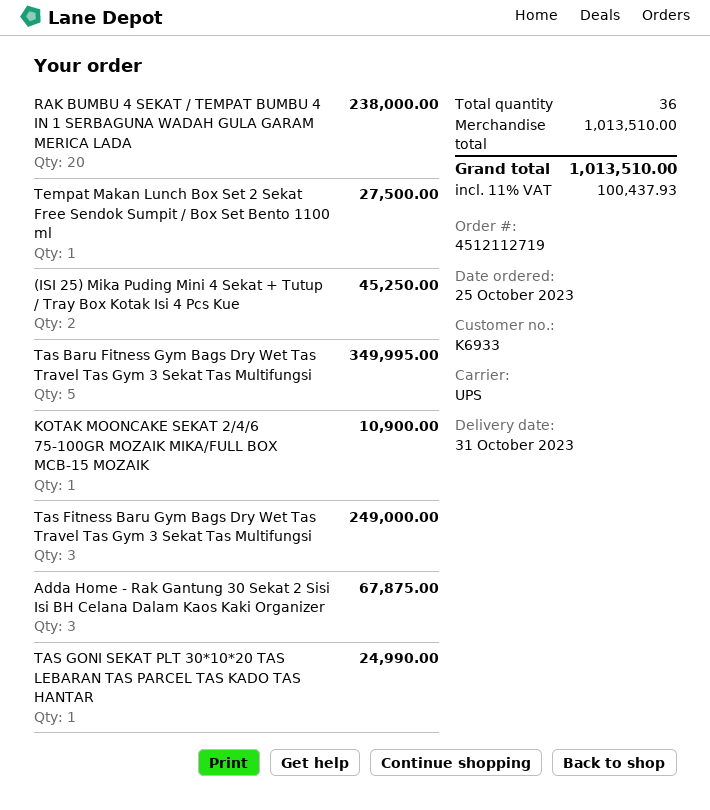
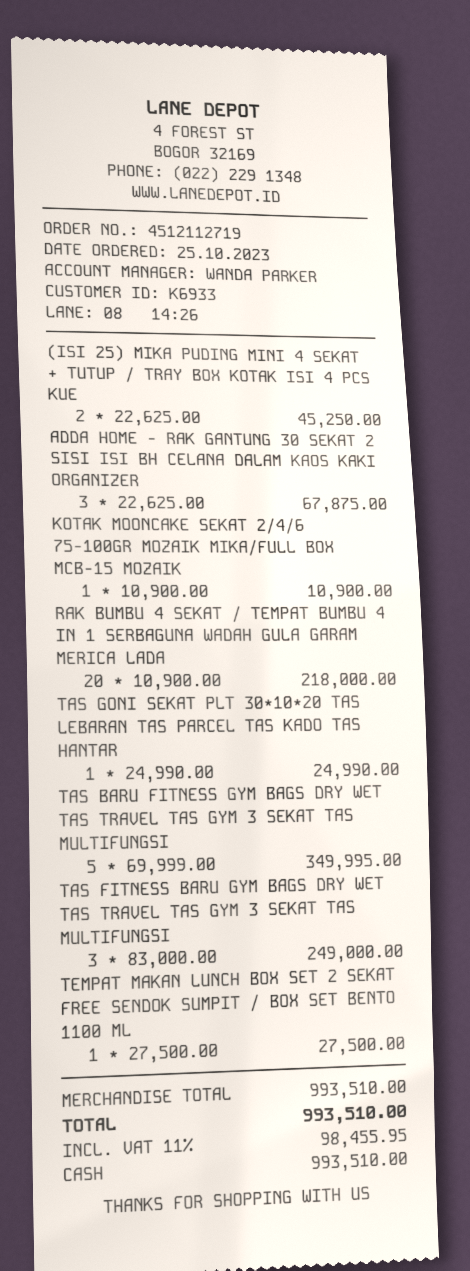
RAK BUMBU 4 SEKAT / TEMPAT BUMBU 4 IN 1 SERBAGUNA WADAH GULA GARAM MERICA LADA: 20 for 238000.00 -> 20 for 218000.00
subtotal: 1013510.00 -> 993510.00
tax: 11% = 100437.93 -> 11% = 98455.95
total: 1013510.00 -> 993510.00

